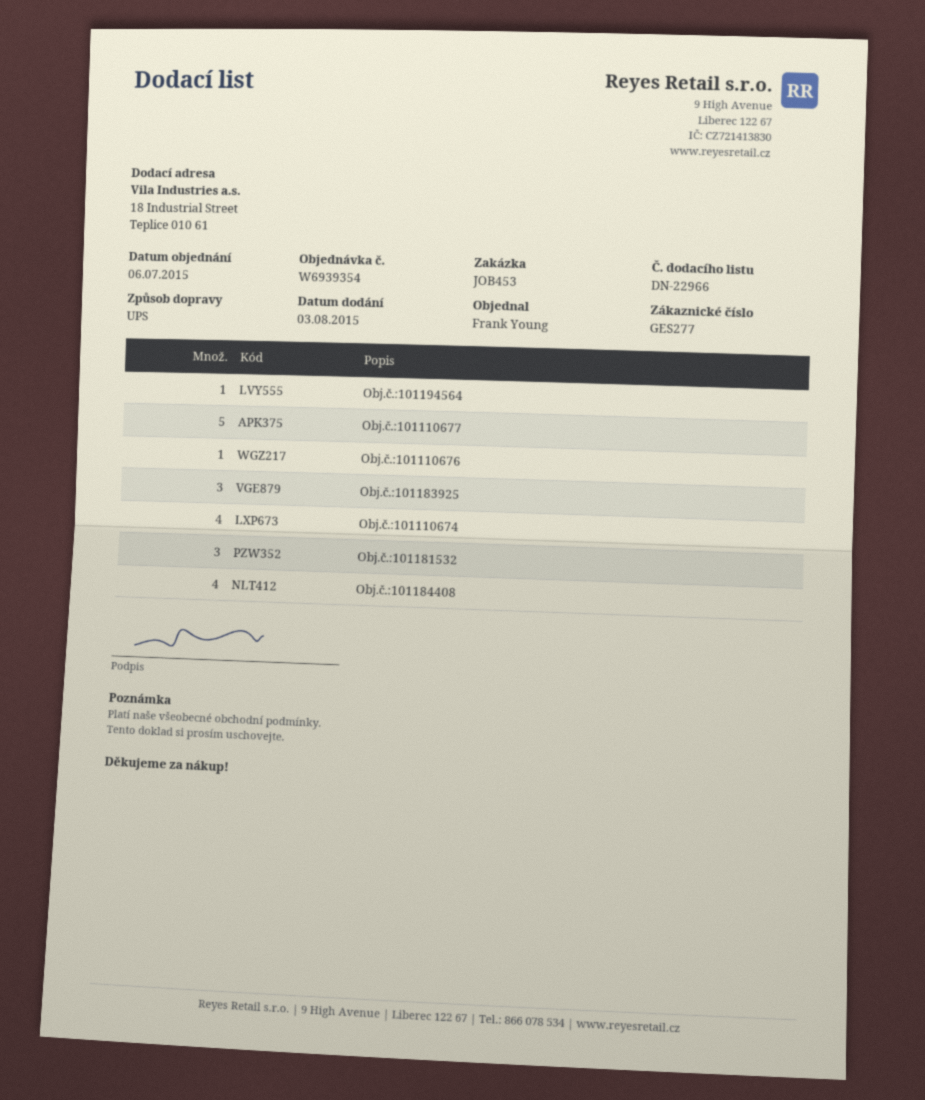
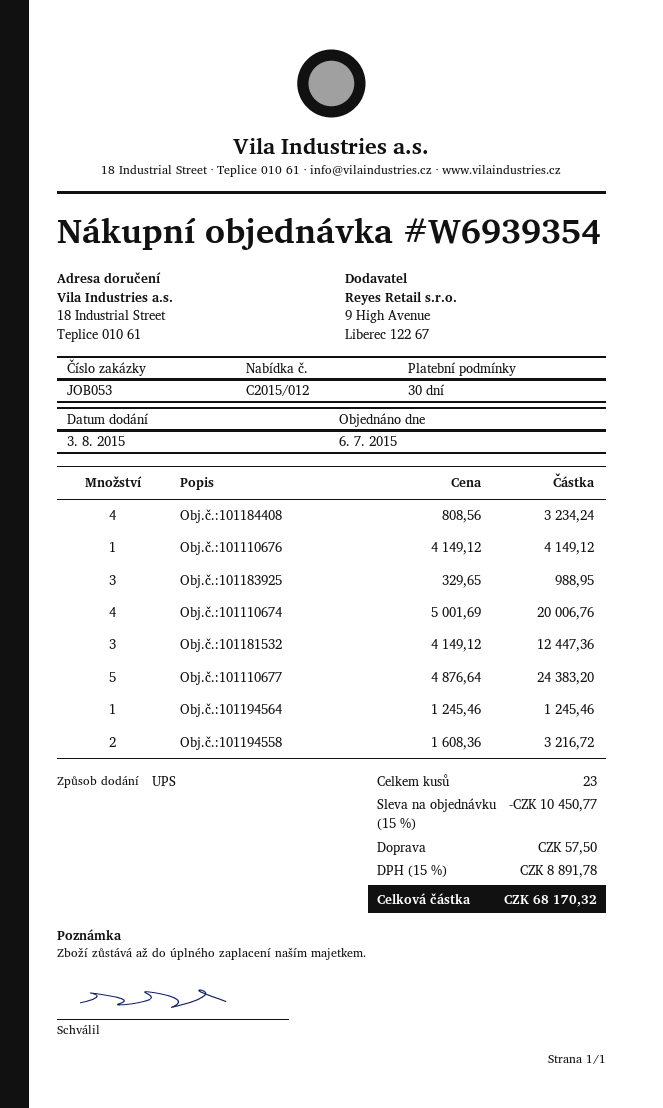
reference: JOB453 -> JOB053
Obj.č.:101194558: none -> 2

